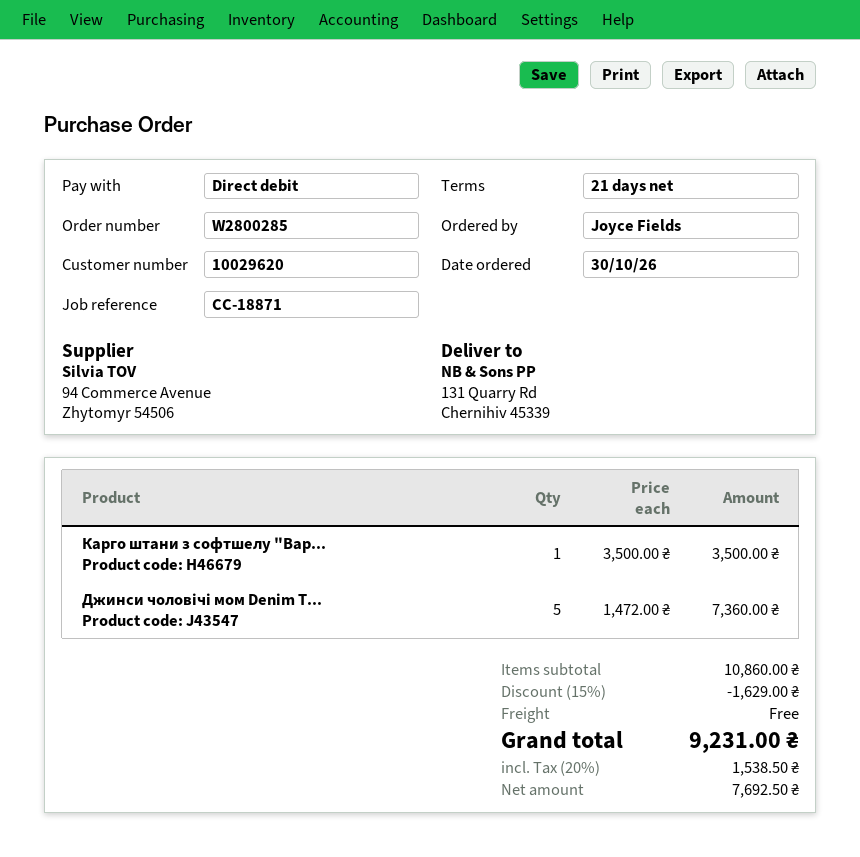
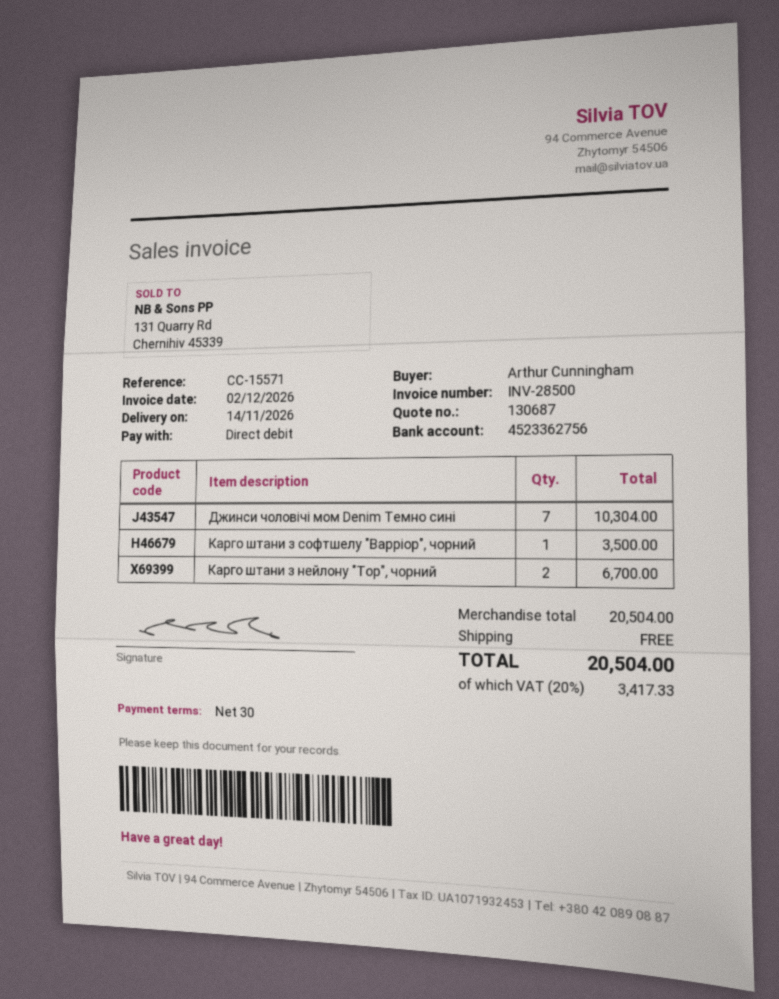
payment terms: 21 days -> 30 days
reference: CC-18871 -> CC-15571
ordered by: Joyce Fields -> Arthur Cunningham
Джинси чоловічі мом Denim Т...: 5 for 7360.00 -> 7 for 10304.00
Карго штани з нейлону "Тор", чорний: none -> 2 for 6700.00
subtotal: 10860.00 -> 20504.00
discount: 15% = 1629.00 -> none
tax: 20% = 1538.50 -> 20% = 3417.33
total: 9231.00 -> 20504.00

